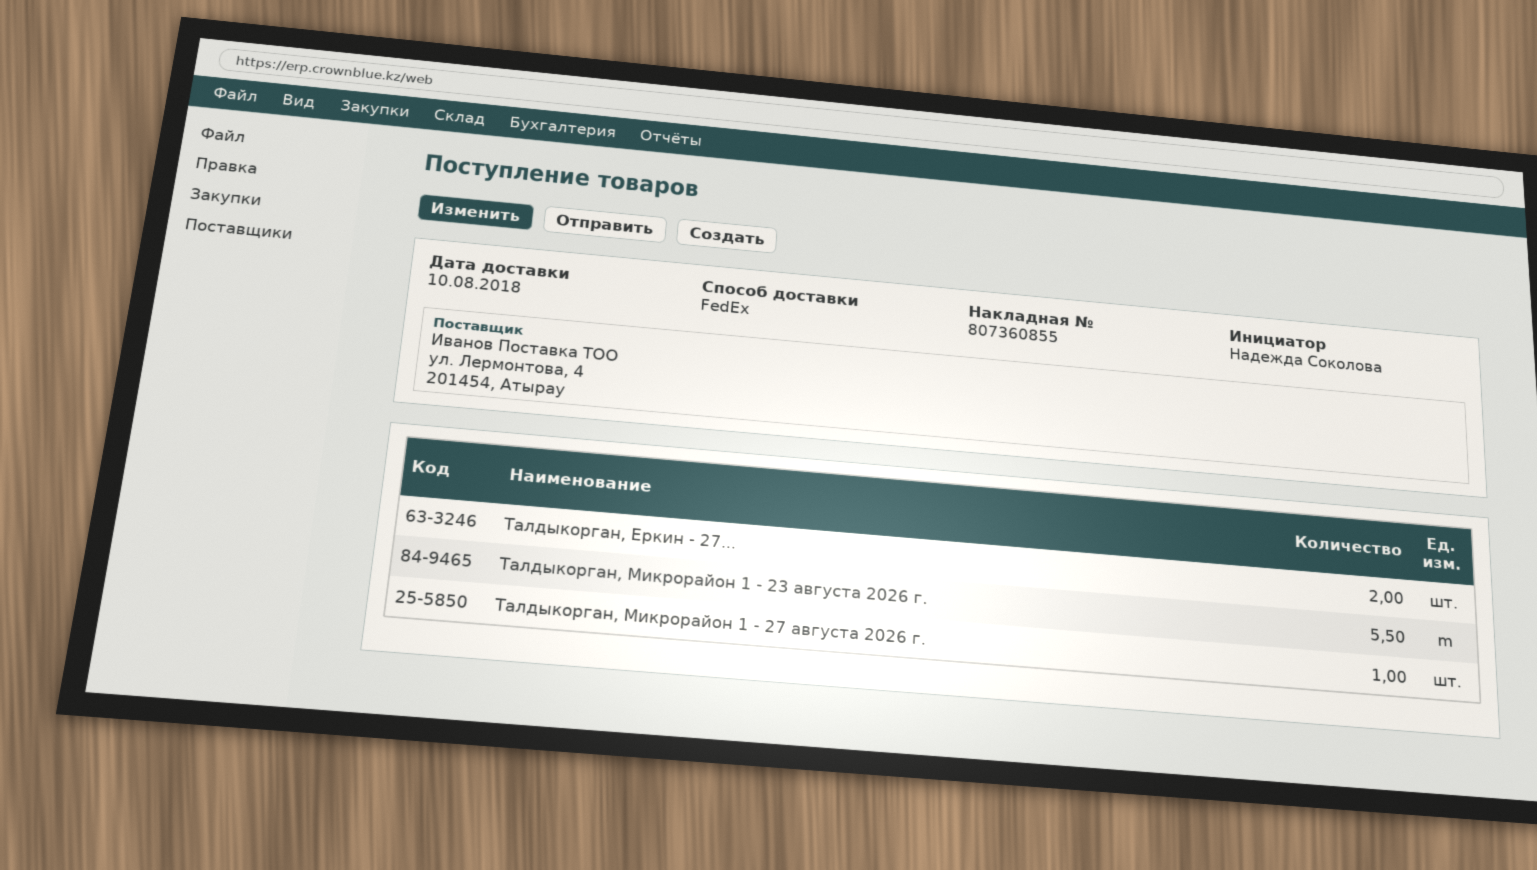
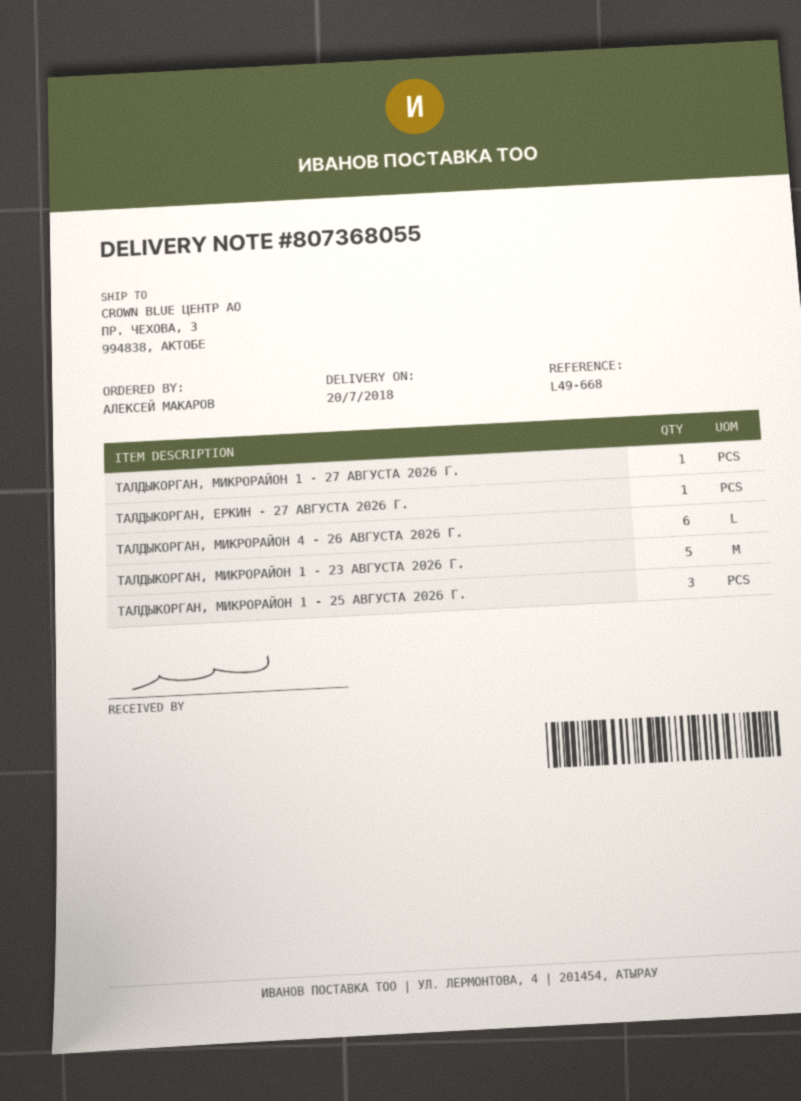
delivery note number: 807360855 -> 807368055
delivery date: 2018-08-10 -> 2018-07-20
ordered by: Надежда Соколова -> АЛЕКСЕЙ МАКАРОВ
Талдыкорган, Еркин - 27...: 2 -> 1
Талдыкорган, Микрорайон 1 - 23 августа 2026 г.: 5.5 -> 5
ТАЛДЫКОРГАН, МИКРОРАЙОН 4 - 26 АВГУСТА 2026 Г.: none -> 6
ТАЛДЫКОРГАН, МИКРОРАЙОН 1 - 25 АВГУСТА 2026 Г.: none -> 3

